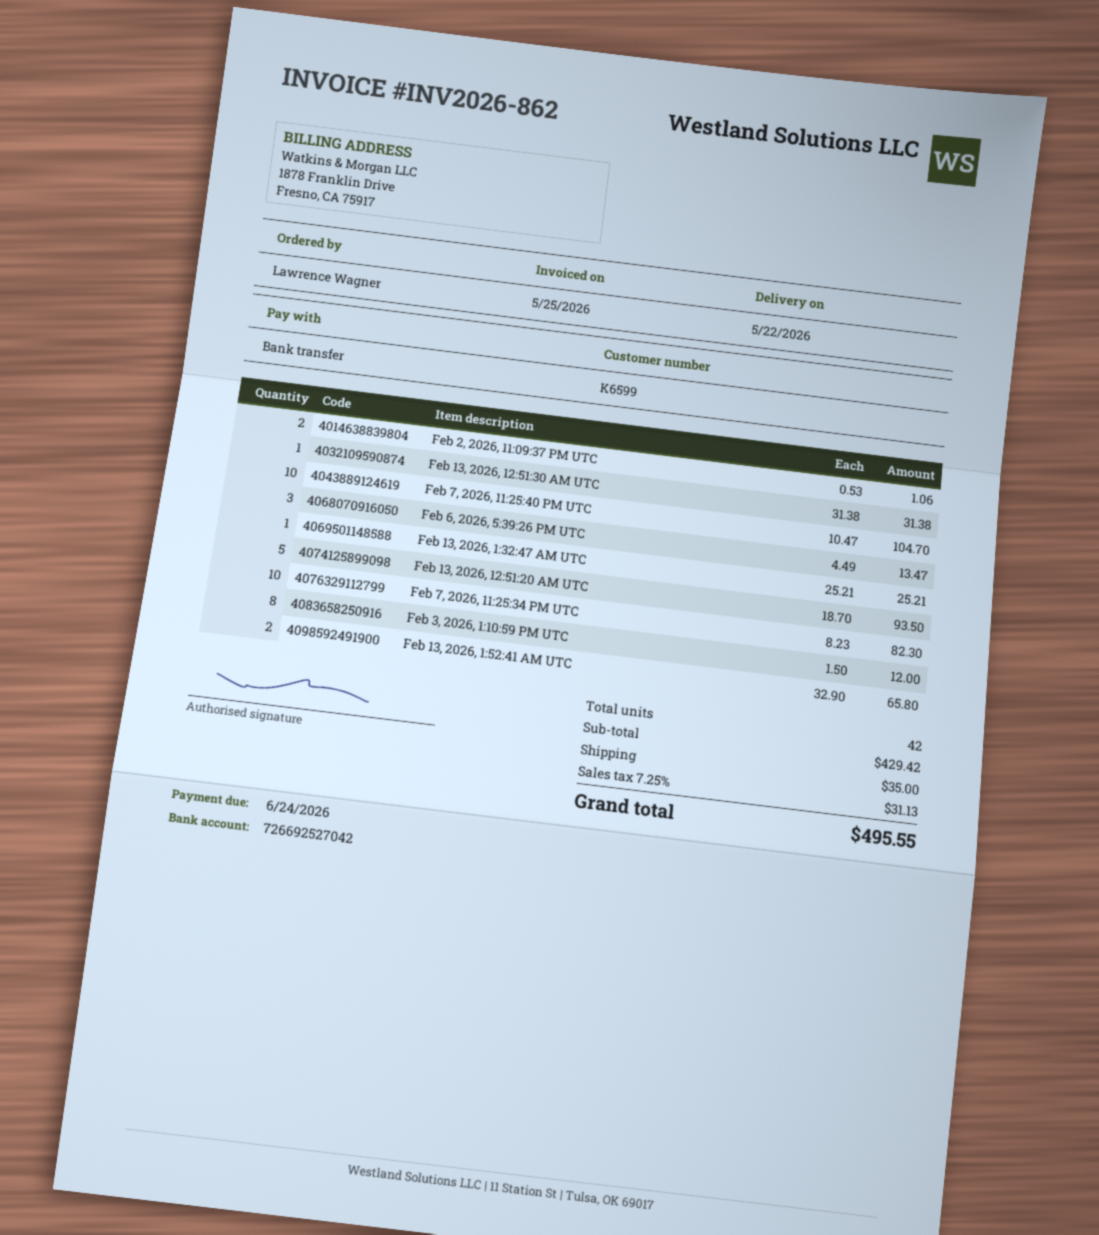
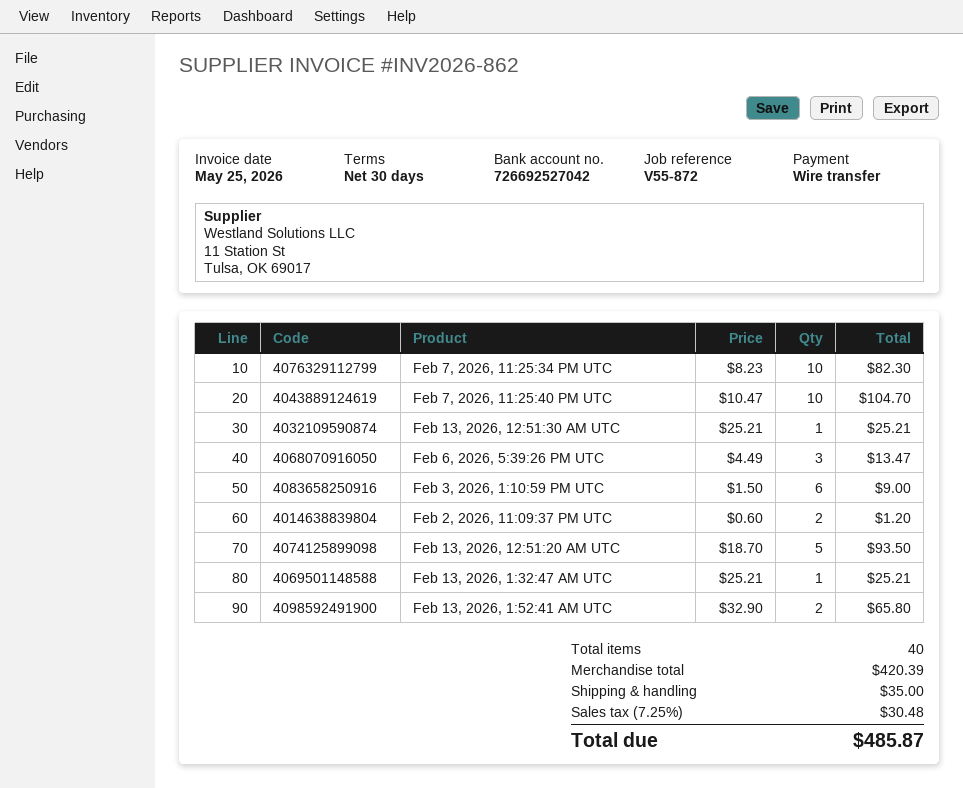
Feb 2, 2026, 11:09:37 PM UTC: 2 x 0.53 = 1.06 -> 2 x 0.60 = 1.20
Feb 13, 2026, 12:51:30 AM UTC: 1 x 31.38 = 31.38 -> 1 x 25.21 = 25.21
Feb 3, 2026, 1:10:59 PM UTC: 8 x 1.50 = 12.00 -> 6 x 1.50 = 9.00
total quantity: 42 -> 40
subtotal: 429.42 -> 420.39
tax: 7.25% = 31.13 -> 7.25% = 30.48
total: 495.55 -> 485.87

